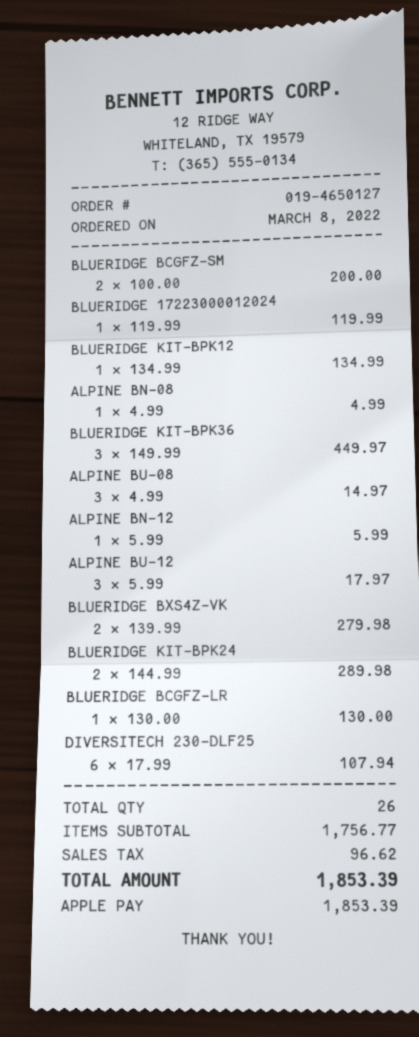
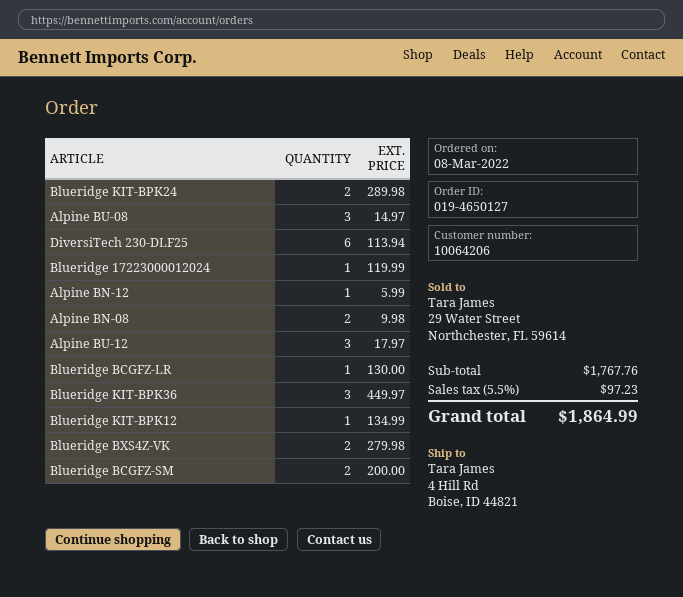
ALPINE BN-08: 1 for 4.99 -> 2 for 9.98
DIVERSITECH 230-DLF25: 6 for 107.94 -> 6 for 113.94
subtotal: 1756.77 -> 1767.76
tax: 96.62 -> 97.23
total: 1853.39 -> 1864.99

